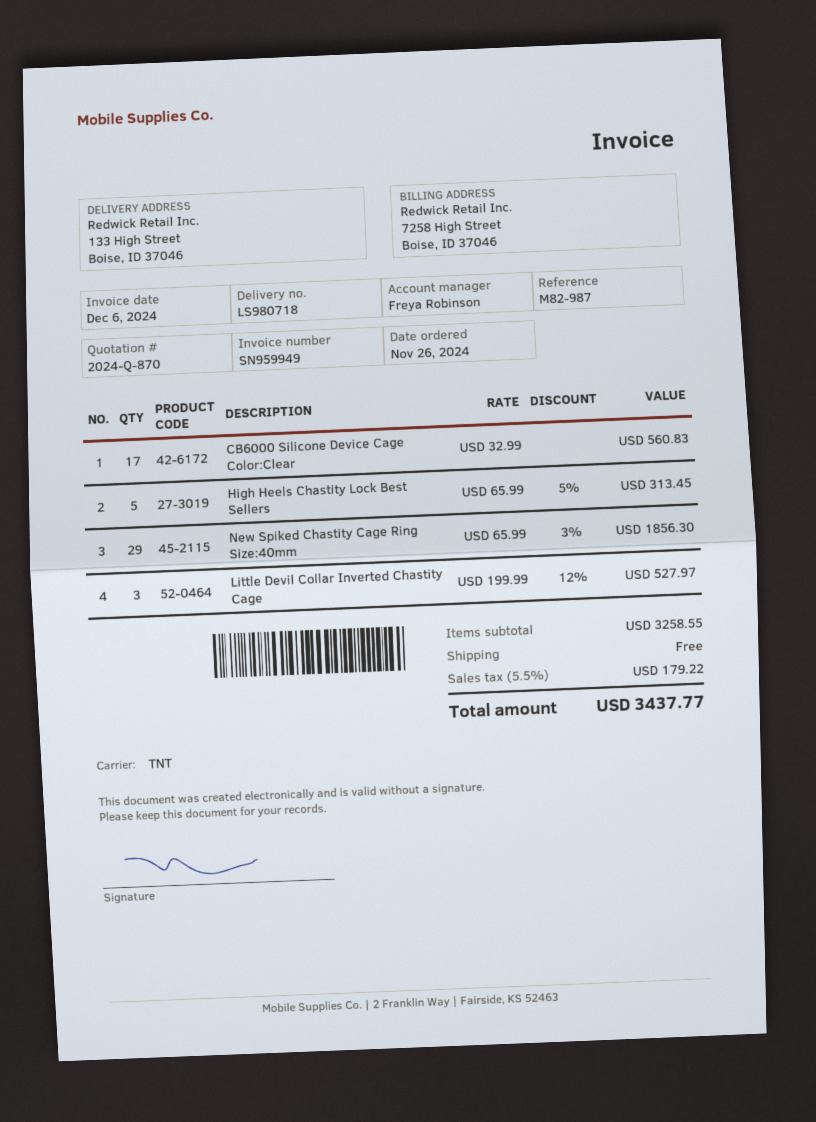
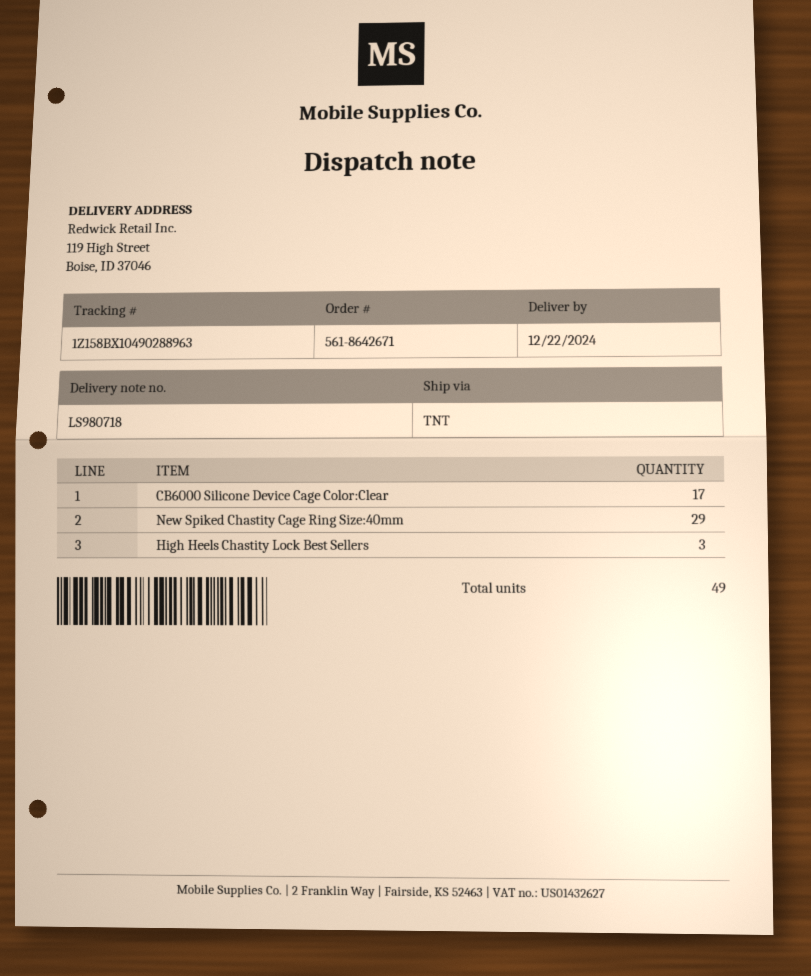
ship to: 133 High Street, Boise, ID 37046 -> 119 High Street, Boise, ID 37046
High Heels Chastity Lock Best Sellers: 5 -> 3
Little Devil Collar Inverted Chastity Cage: 3 -> none

